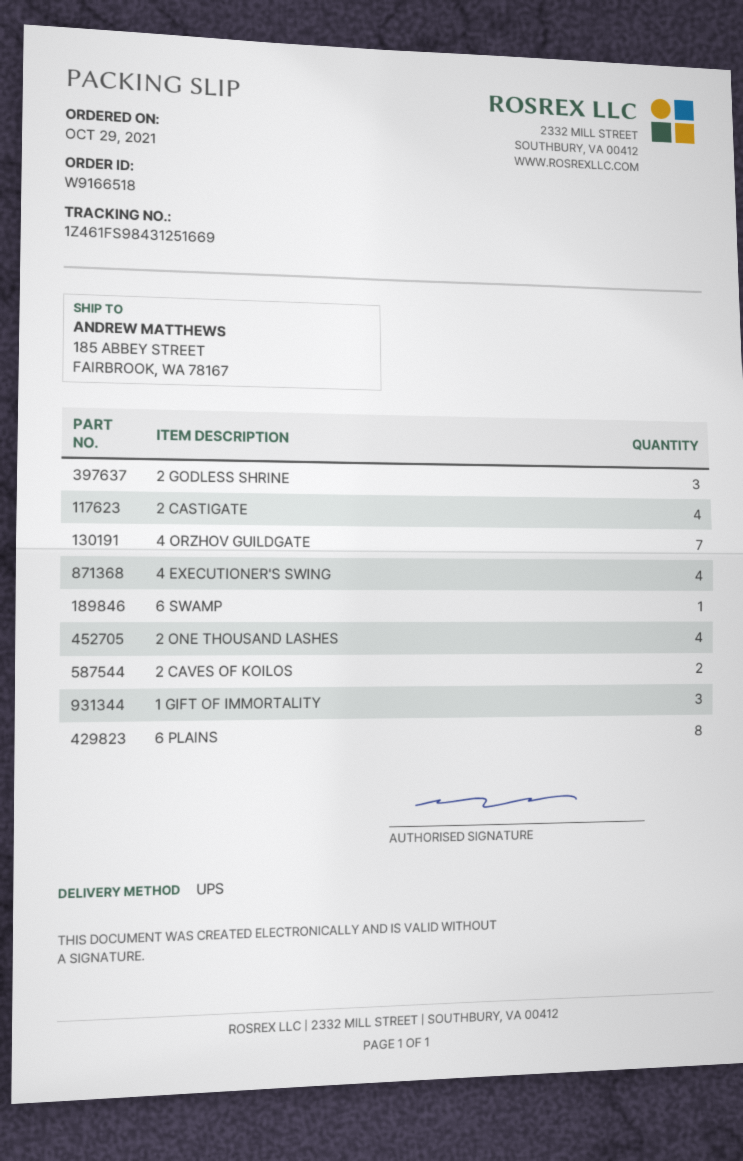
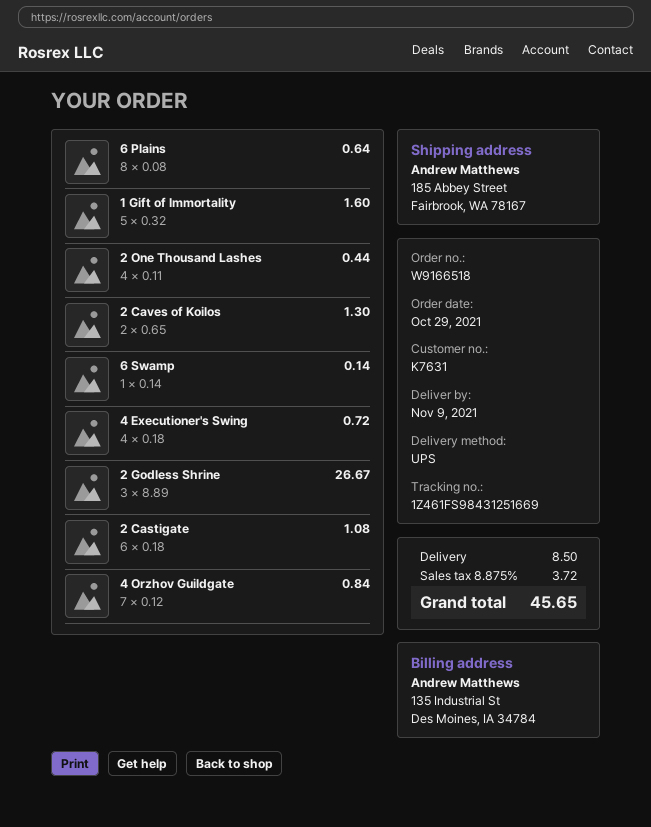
2 CASTIGATE: 4 -> 6
1 GIFT OF IMMORTALITY: 3 -> 5

